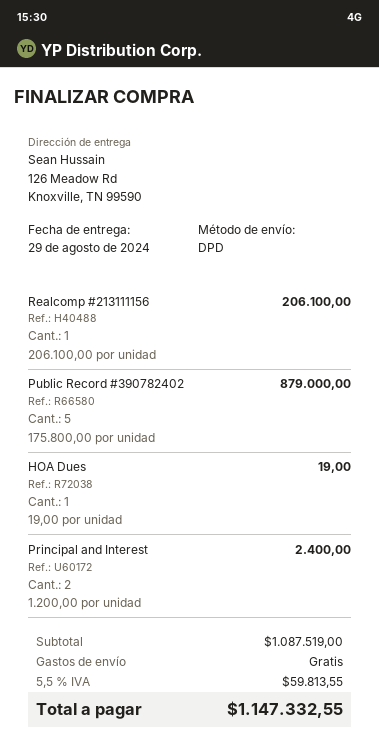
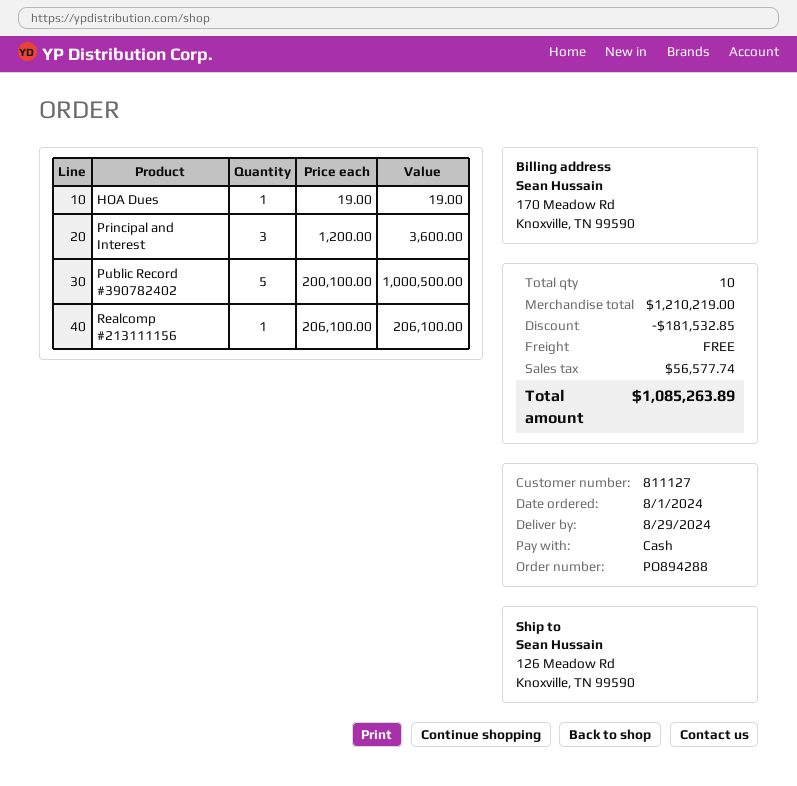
Public Record #390782402: 5 x 175800.00 = 879000.00 -> 5 x 200100.00 = 1000500.00
Principal and Interest: 2 x 1200.00 = 2400.00 -> 3 x 1200.00 = 3600.00
subtotal: 1087519.00 -> 1210219.00
discount: none -> 181532.85
tax: 59813.55 -> 56577.74
total: 1147332.55 -> 1085263.89

